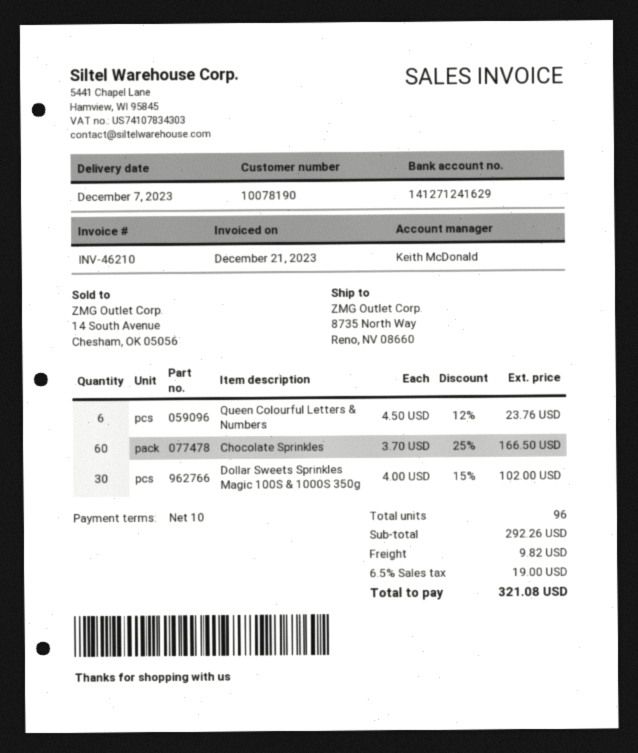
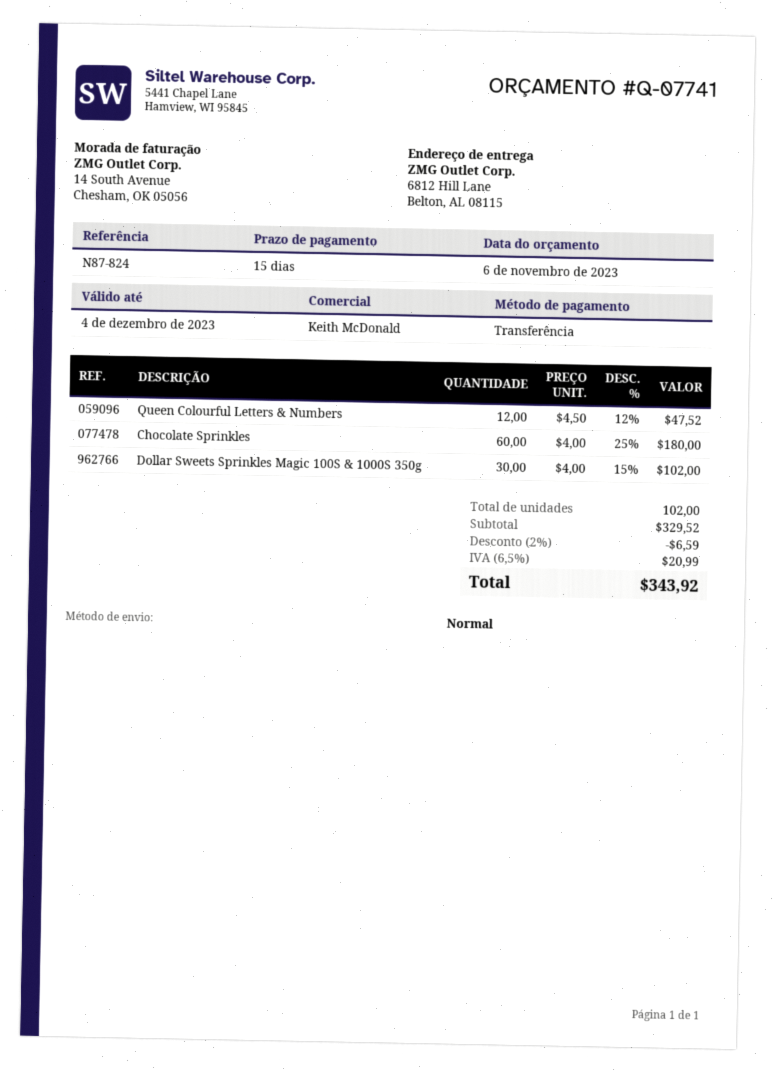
payment terms: 10 days -> 15 days
ship to: 8735 North Way, Reno, NV 08660 -> 6812 Hill Lane, Belton, AL 08115
Queen Colourful Letters & Numbers: 6 x 4.50 - 12% = 23.76 -> 12 x 4.50 - 12% = 47.52
Chocolate Sprinkles: 60 x 3.70 - 25% = 166.50 -> 60 x 4.00 - 25% = 180.00
total quantity: 96 -> 102
subtotal: 292.26 -> 329.52
discount: none -> 2% = 6.59
shipping: 9.82 -> none
tax: 6.5% = 19.00 -> 6.5% = 20.99
total: 321.08 -> 343.92

